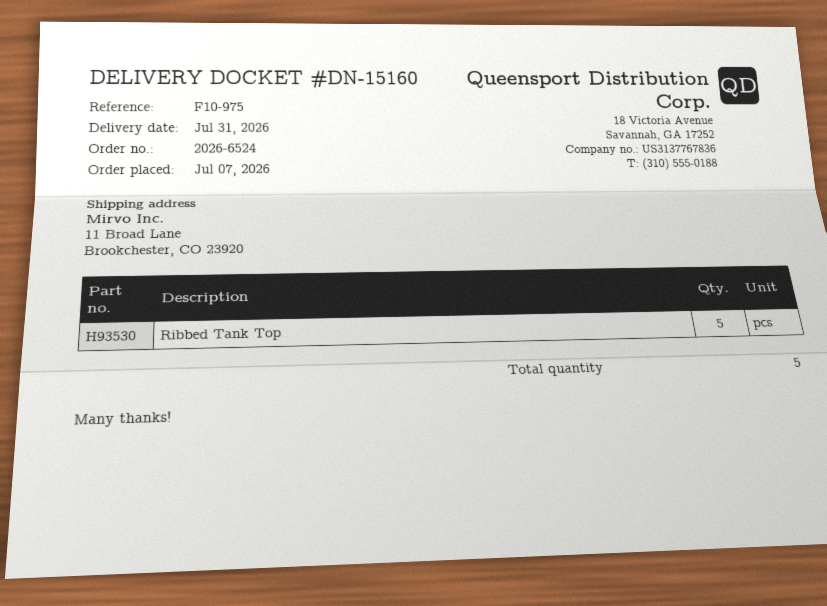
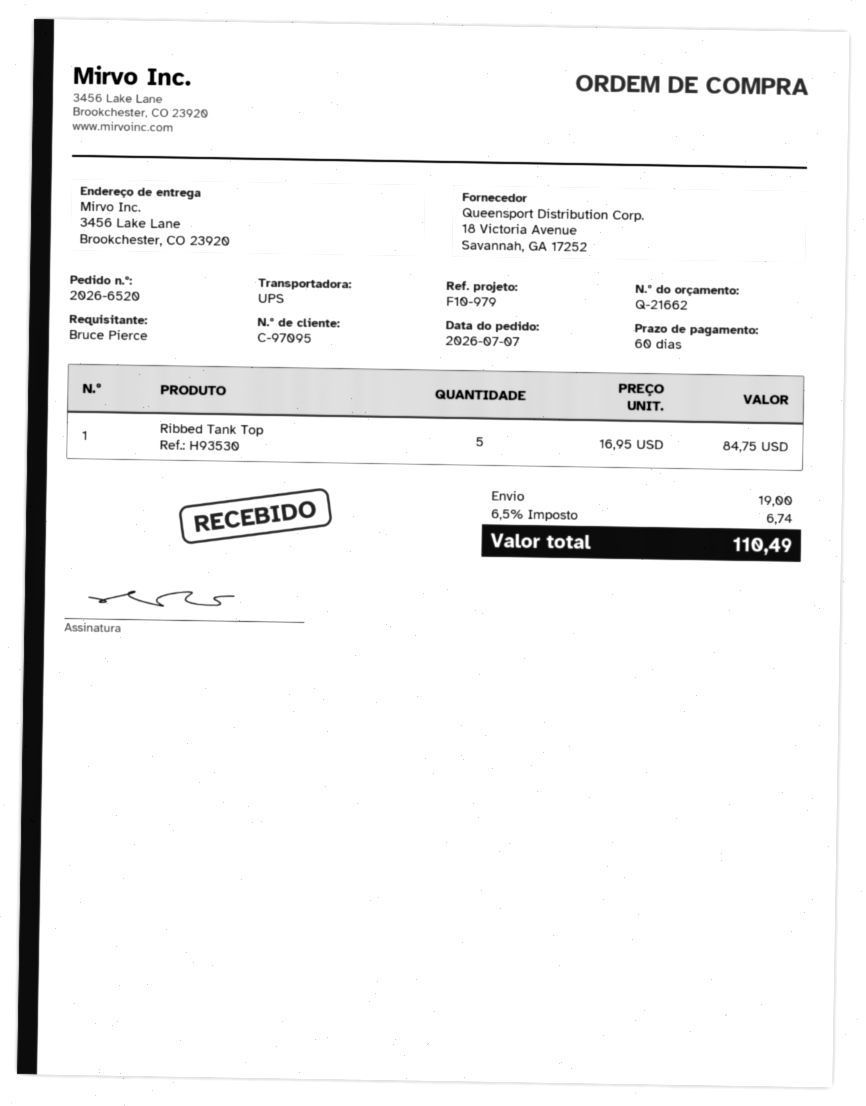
order number: 2026-6524 -> 2026-6520
reference: F10-975 -> F10-979
ship to: 11 Broad Lane, Brookchester, CO 23920 -> 3456 Lake Lane, Brookchester, CO 23920

